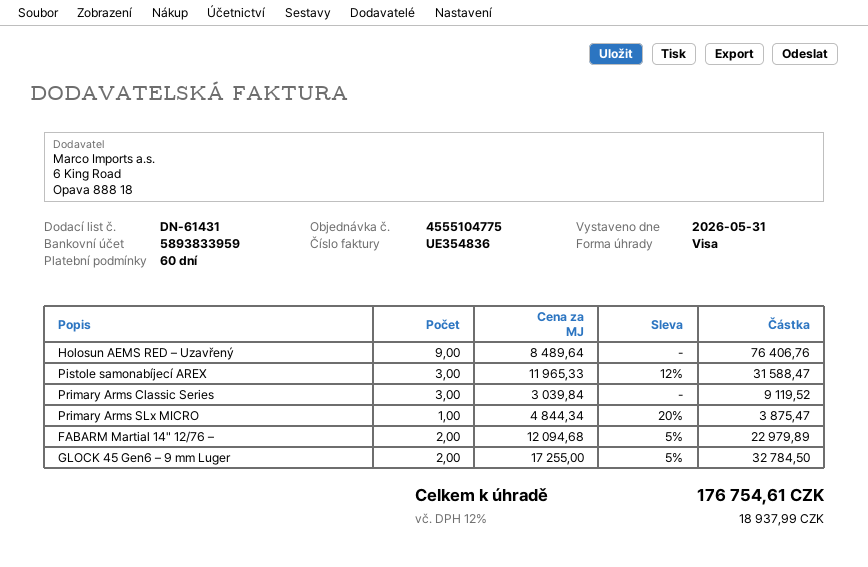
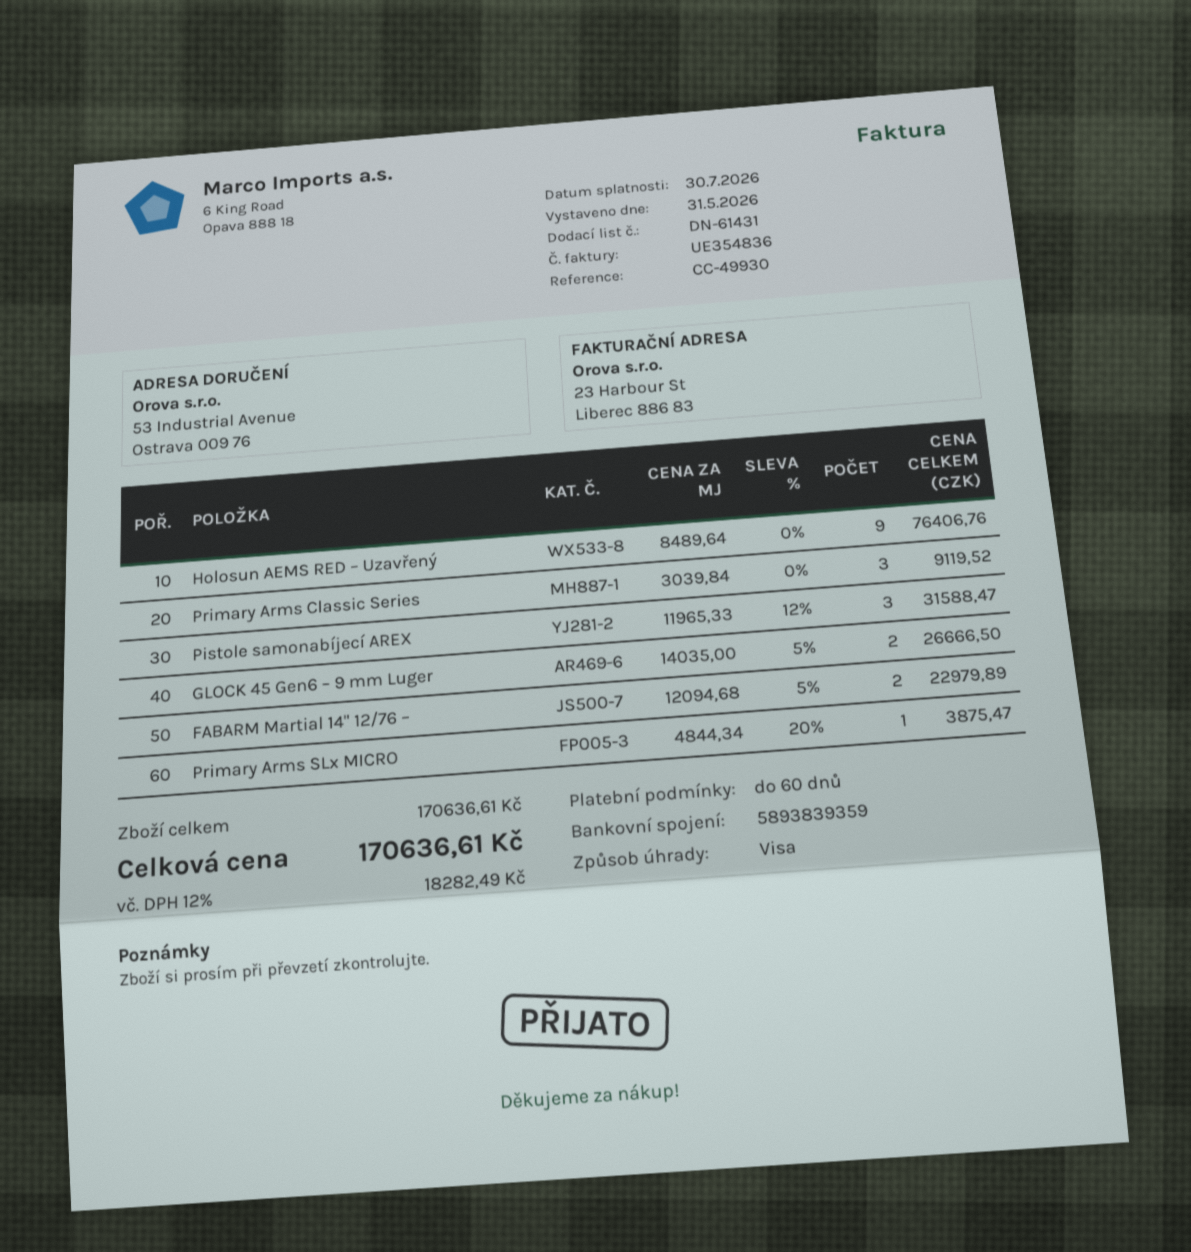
bank account: 5893833959 -> 5893839359
GLOCK 45 Gen6 – 9 mm Luger: 2 x 17255.00 - 5% = 32784.50 -> 2 x 14035.00 - 5% = 26666.50
tax: 12% = 18937.99 -> 12% = 18282.49
total: 176754.61 -> 170636.61

